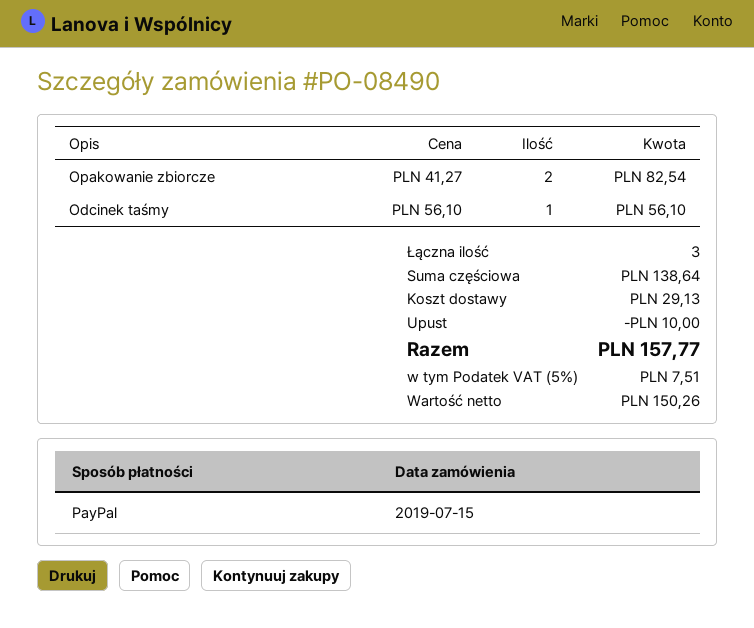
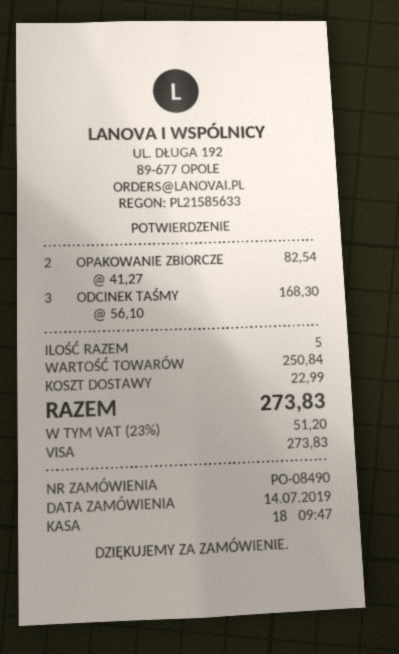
order date: 2019-07-15 -> 2019-07-14
payment method: PayPal -> Visa
Odcinek taśmy: 1 x 56.10 = 56.10 -> 3 x 56.10 = 168.30
total quantity: 3 -> 5
subtotal: 138.64 -> 250.84
discount: 10.00 -> none
shipping: 29.13 -> 22.99
tax: 5% = 7.51 -> 23% = 51.20
total: 157.77 -> 273.83

